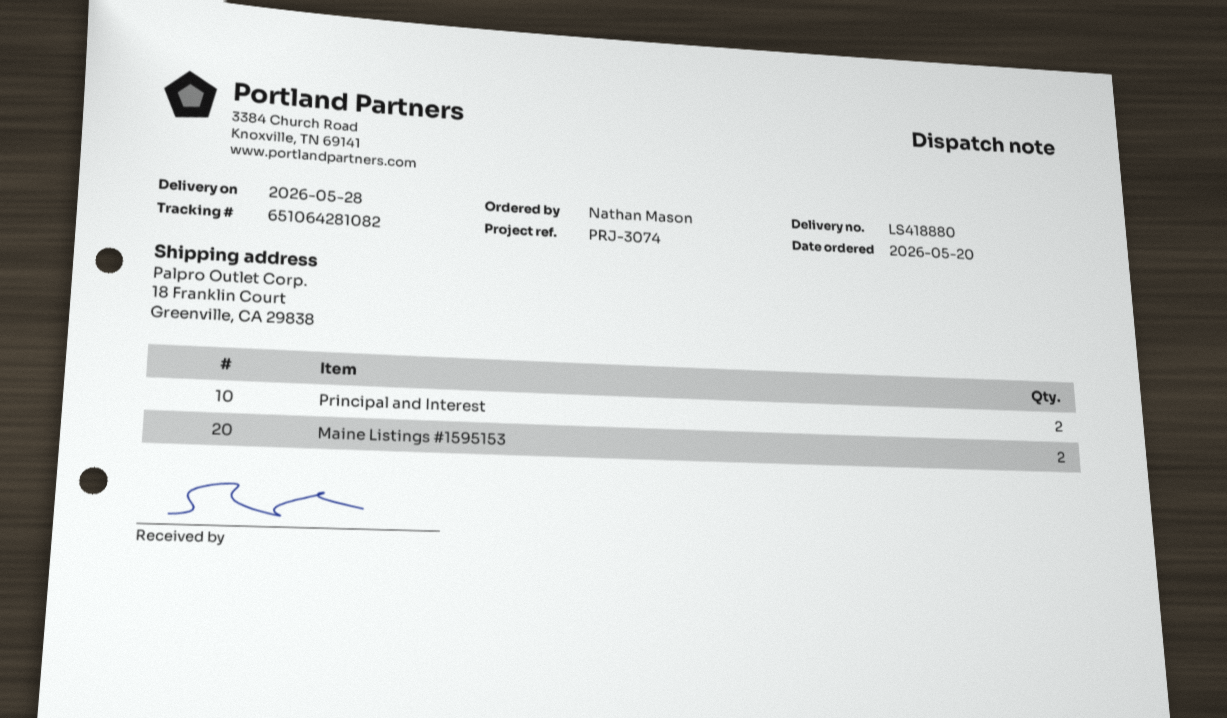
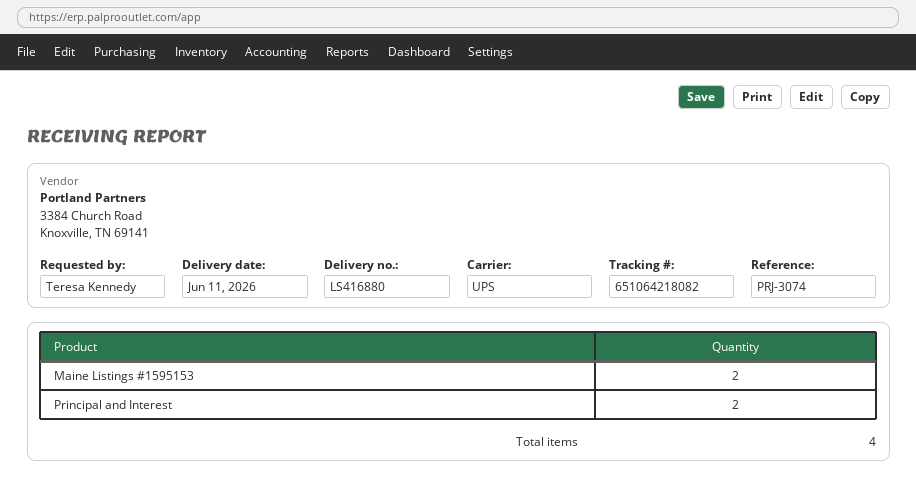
delivery note number: LS418880 -> LS416880
delivery date: 2026-05-28 -> 2026-06-11
ordered by: Nathan Mason -> Teresa Kennedy
tracking number: 651064281082 -> 651064218082

